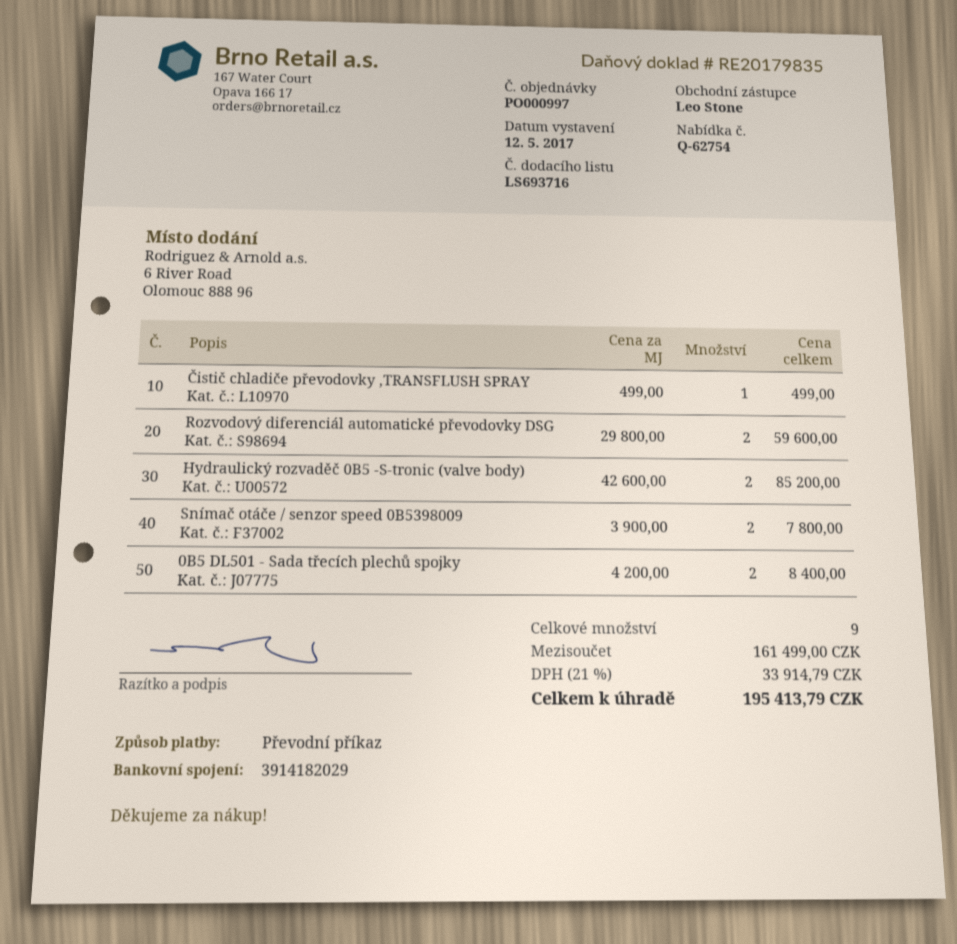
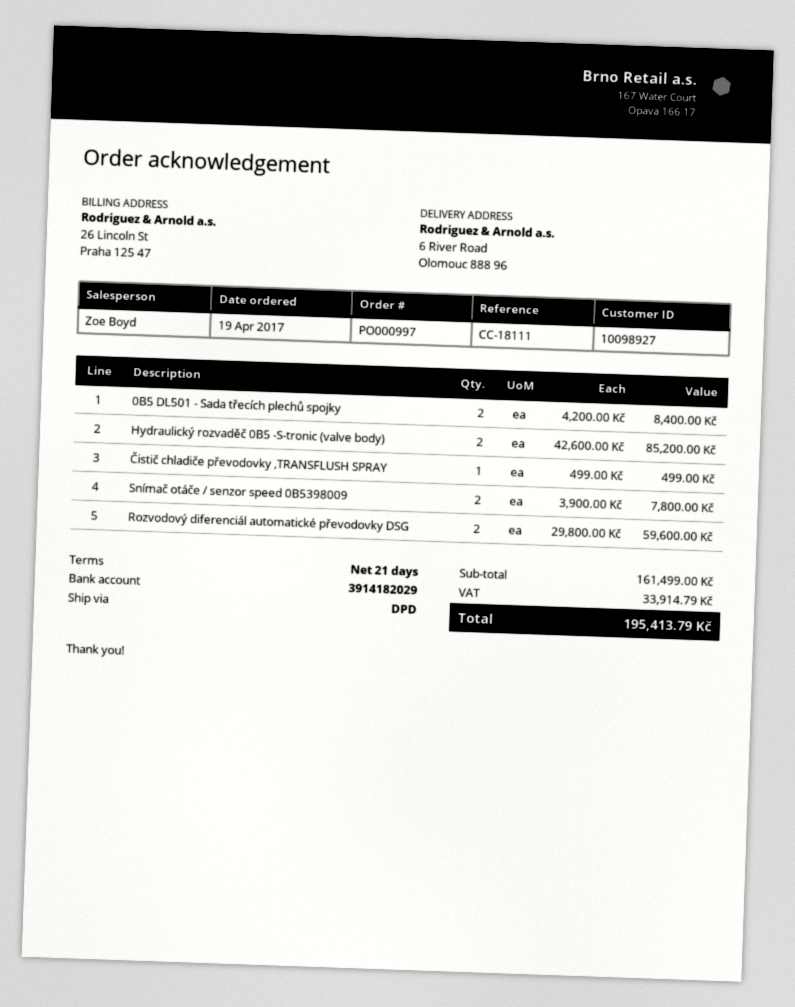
sales rep: Leo Stone -> Zoe Boyd

